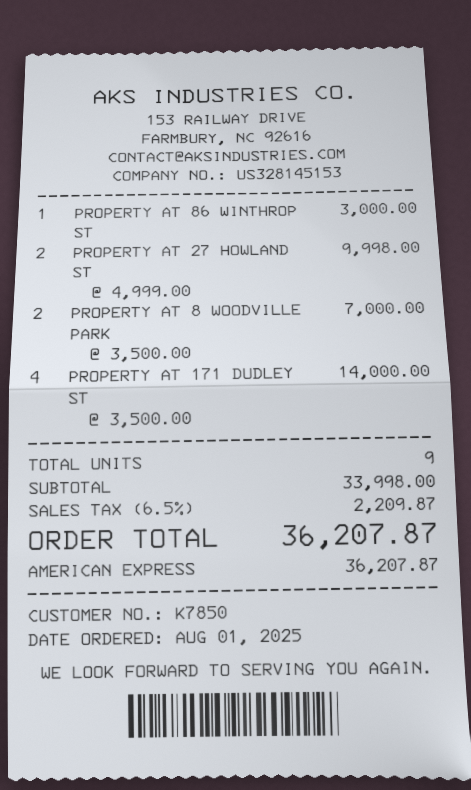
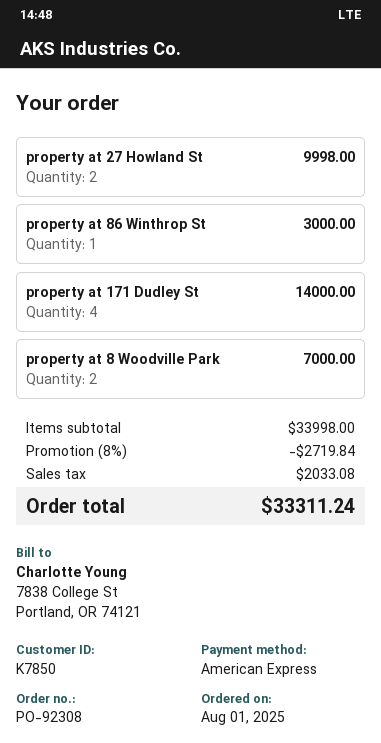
discount: none -> 8% = 2719.84
tax: 2209.87 -> 2033.08
total: 36207.87 -> 33311.24

